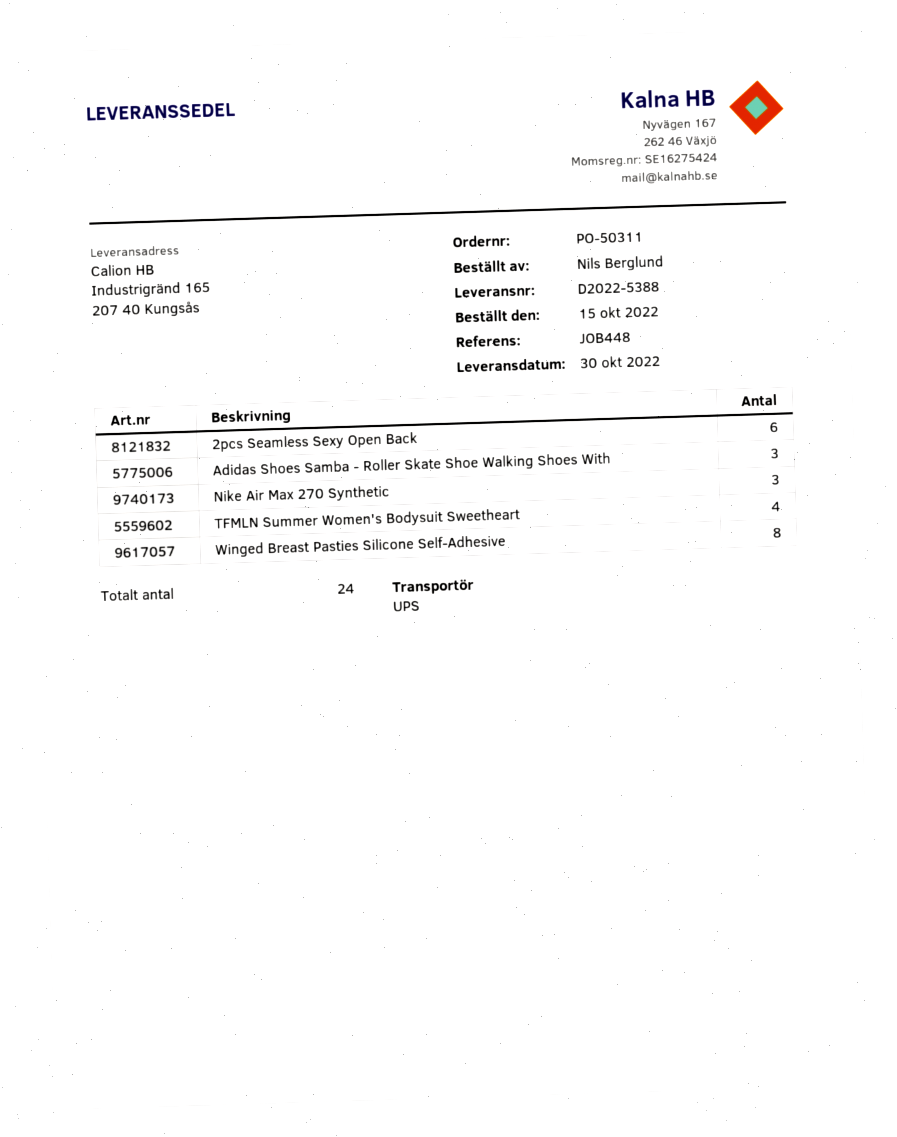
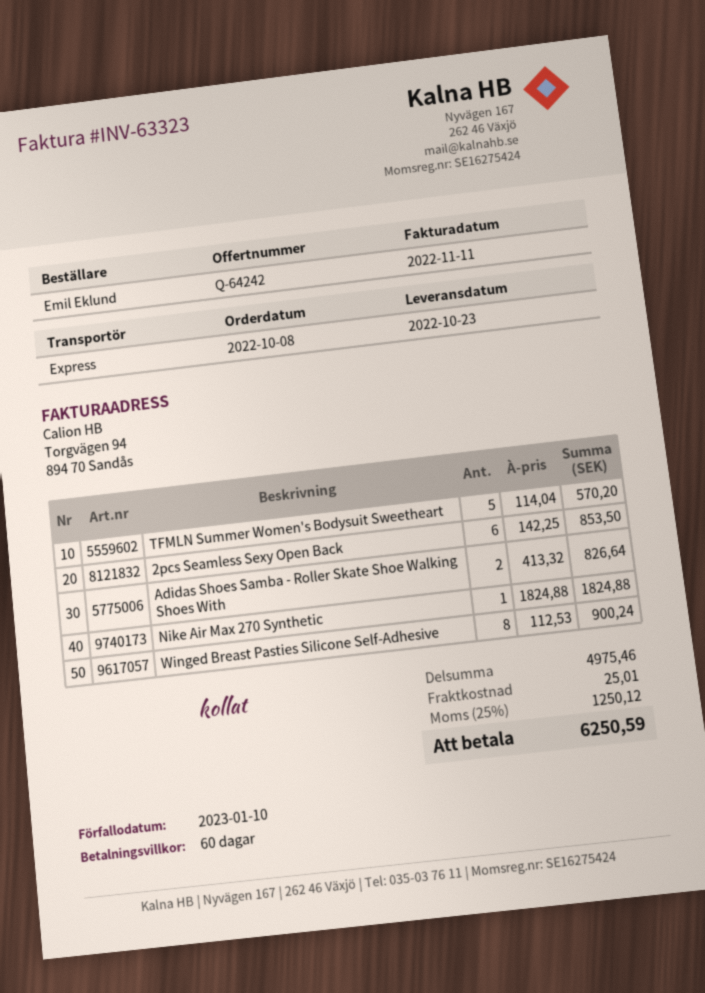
order date: 2022-10-15 -> 2022-10-08
delivery date: 2022-10-30 -> 2022-10-23
ordered by: Nils Berglund -> Emil Eklund
shipping method: UPS -> express
Adidas Shoes Samba - Roller Skate Shoe Walking Shoes With: 3 -> 2
Nike Air Max 270 Synthetic: 3 -> 1
TFMLN Summer Women's Bodysuit Sweetheart: 4 -> 5

